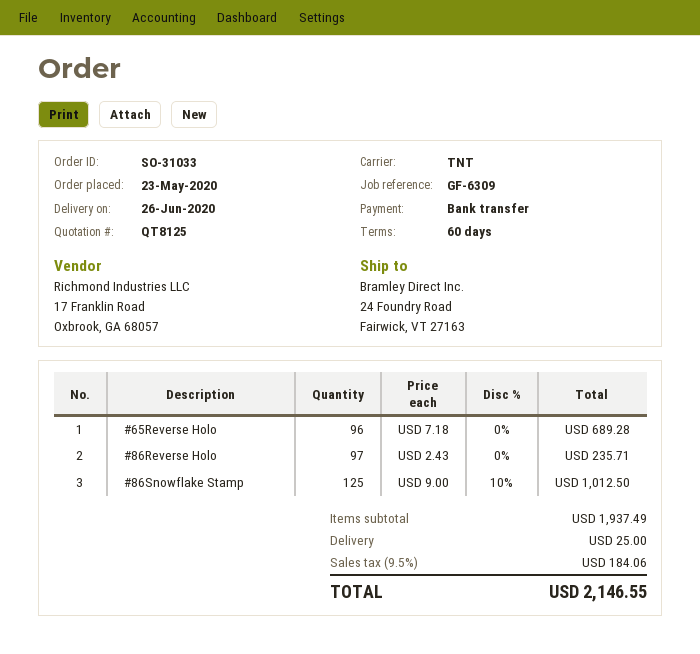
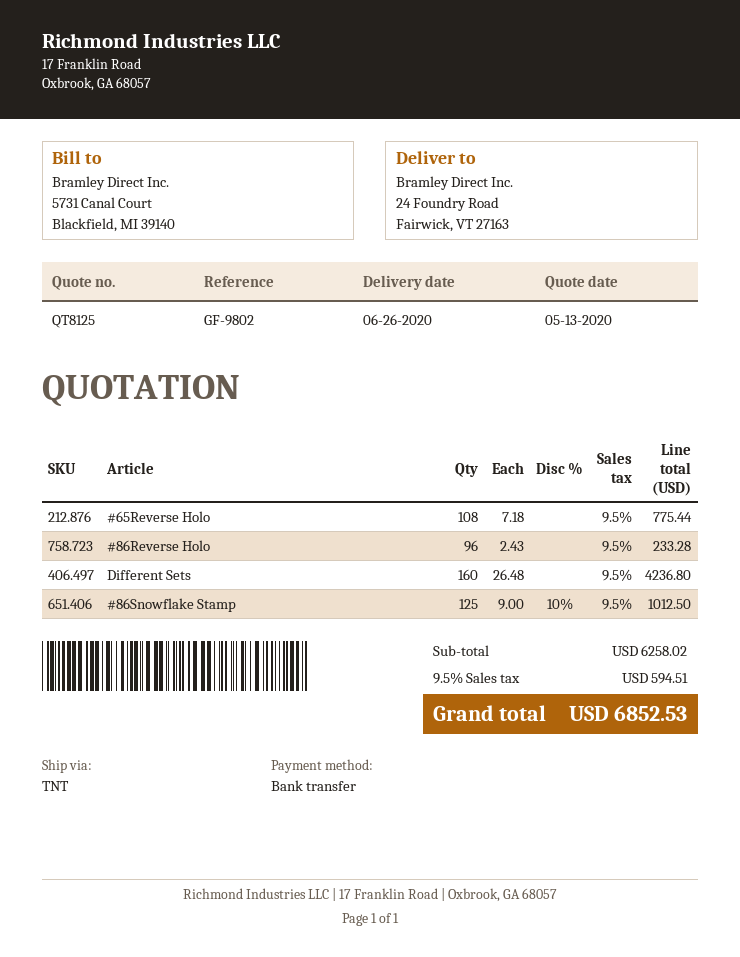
reference: GF-6309 -> GF-9802
#65Reverse Holo: 96 x 7.18 = 689.28 -> 108 x 7.18 = 775.44
#86Reverse Holo: 97 x 2.43 = 235.71 -> 96 x 2.43 = 233.28
Different Sets: none -> 160 x 26.48 = 4236.80
subtotal: 1937.49 -> 6258.02
shipping: 25.00 -> none
tax: 9.5% = 184.06 -> 9.5% = 594.51
total: 2146.55 -> 6852.53

